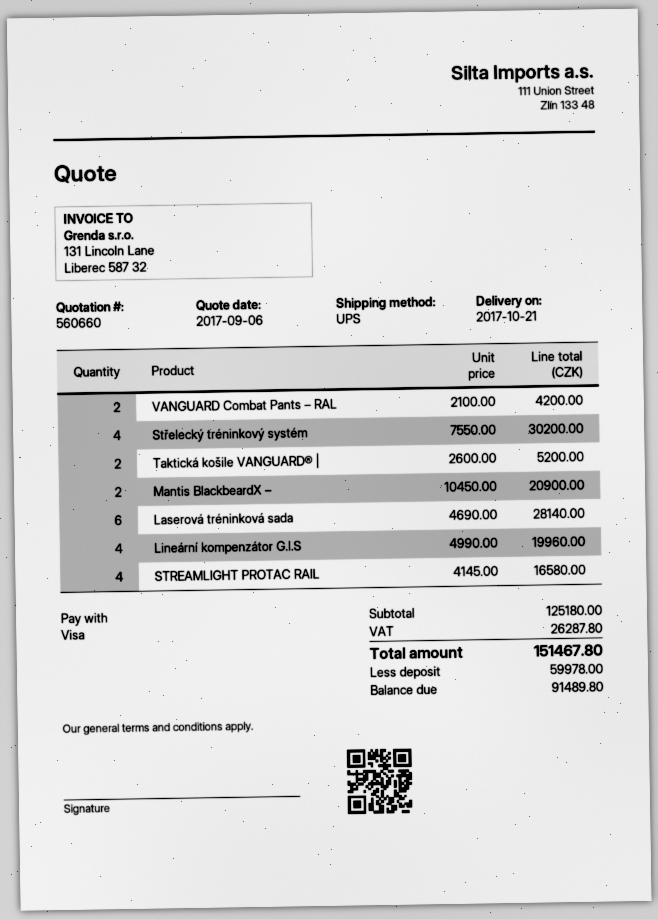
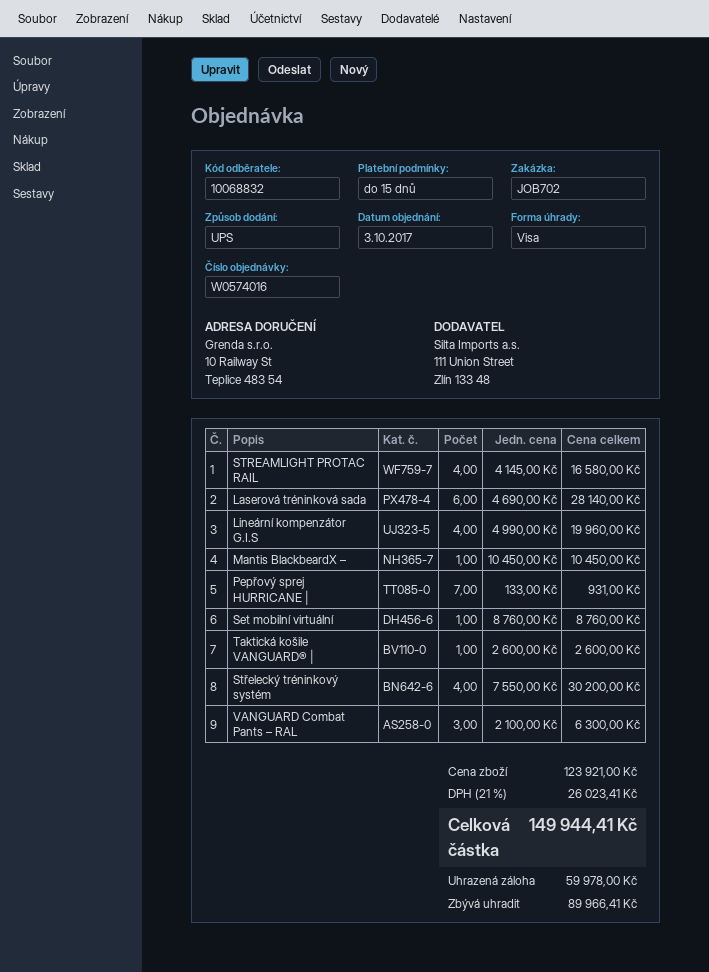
VANGUARD Combat Pants – RAL: 2 x 2100.00 = 4200.00 -> 3 x 2100.00 = 6300.00
Taktická košile VANGUARD® |: 2 x 2600.00 = 5200.00 -> 1 x 2600.00 = 2600.00
Mantis BlackbeardX –: 2 x 10450.00 = 20900.00 -> 1 x 10450.00 = 10450.00
Pepřový sprej HURRICANE |: none -> 7 x 133.00 = 931.00
Set mobilní virtuální: none -> 1 x 8760.00 = 8760.00
subtotal: 125180.00 -> 123921.00
tax: 26287.80 -> 26023.41
total: 151467.80 -> 149944.41
balance: 91489.80 -> 89966.41

